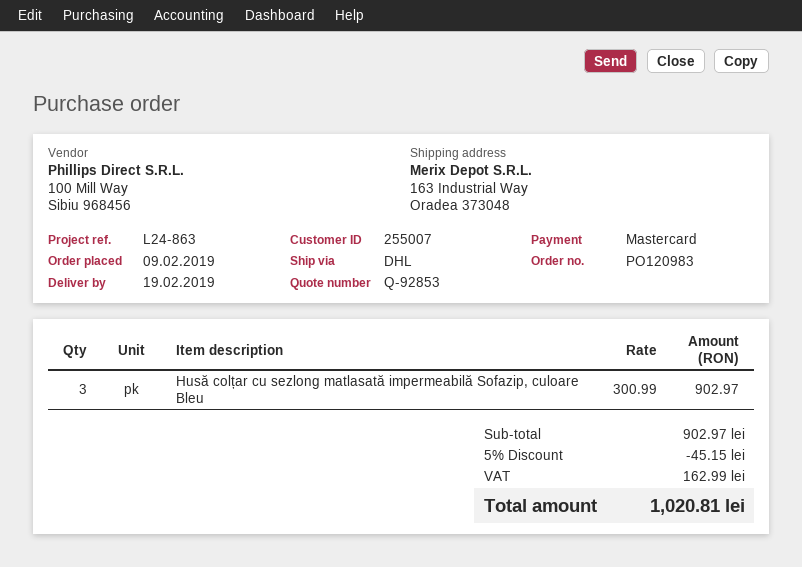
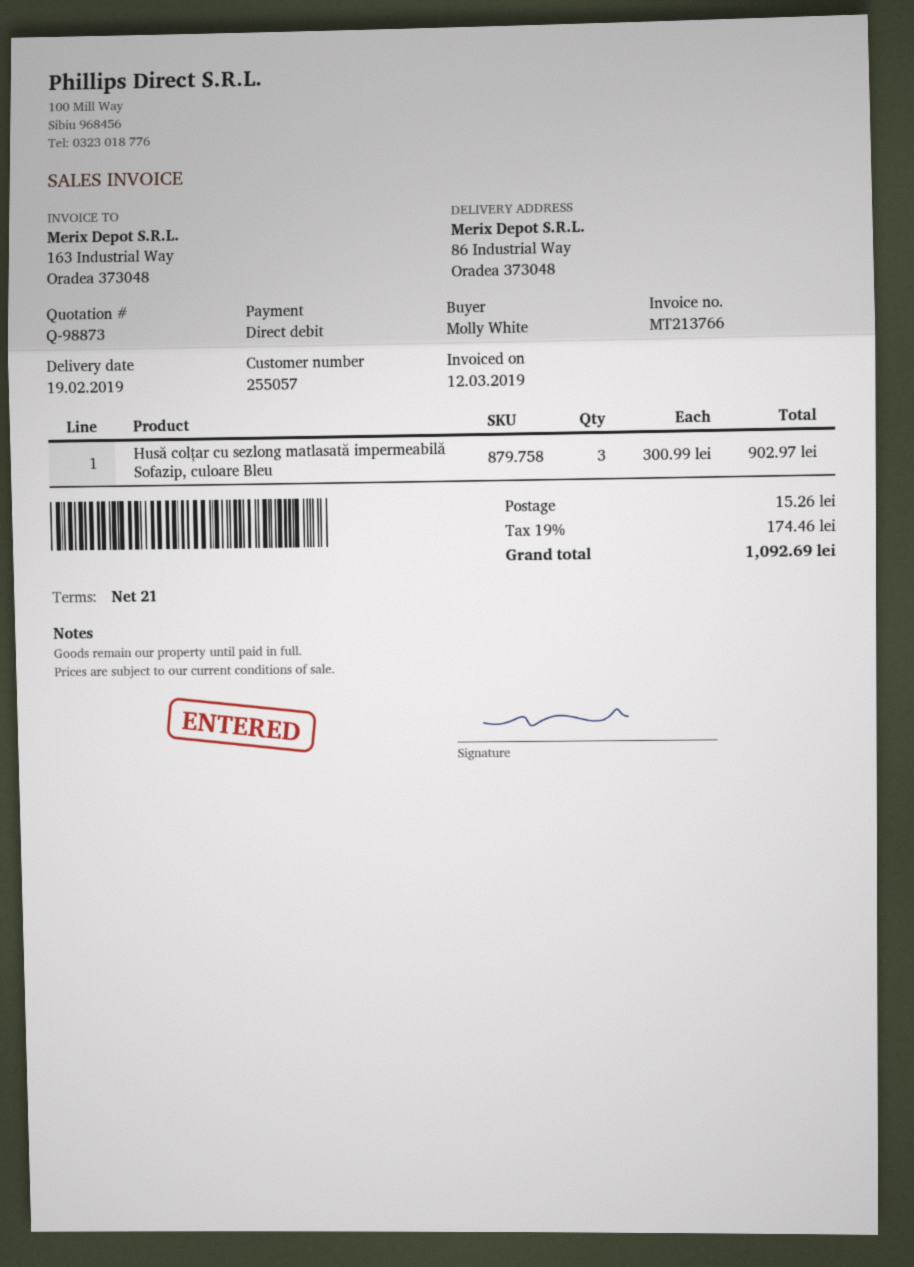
quote number: Q-92853 -> Q-98873
customer number: 255007 -> 255057
payment method: Mastercard -> direct debit
ship to: 163 Industrial Way, Oradea 373048 -> 86 Industrial Way, Oradea 373048
discount: 5% = 45.15 -> none
shipping: none -> 15.26
tax: 162.99 -> 174.46
total: 1020.81 -> 1092.69

